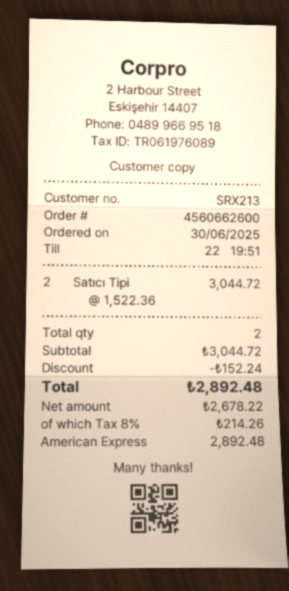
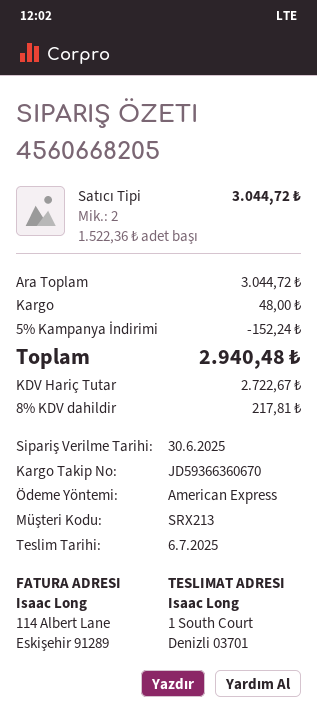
order number: 4560662600 -> 4560668205
shipping: none -> 48.00
net: 2678.22 -> 2722.67
tax: 8% = 214.26 -> 8% = 217.81
total: 2892.48 -> 2940.48

